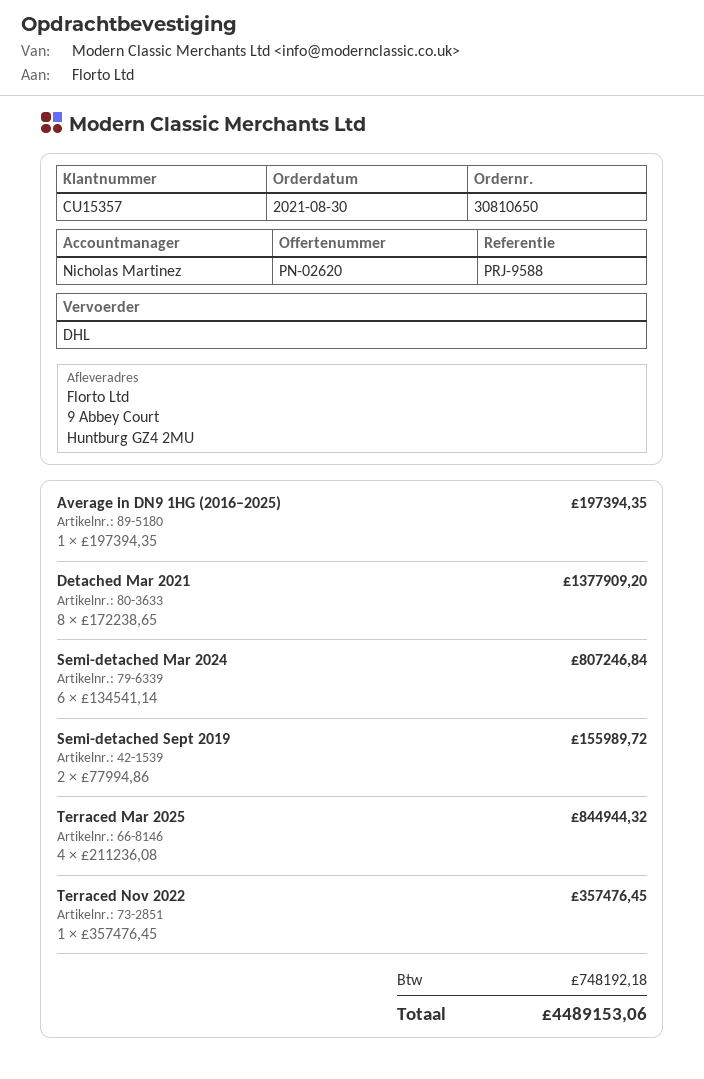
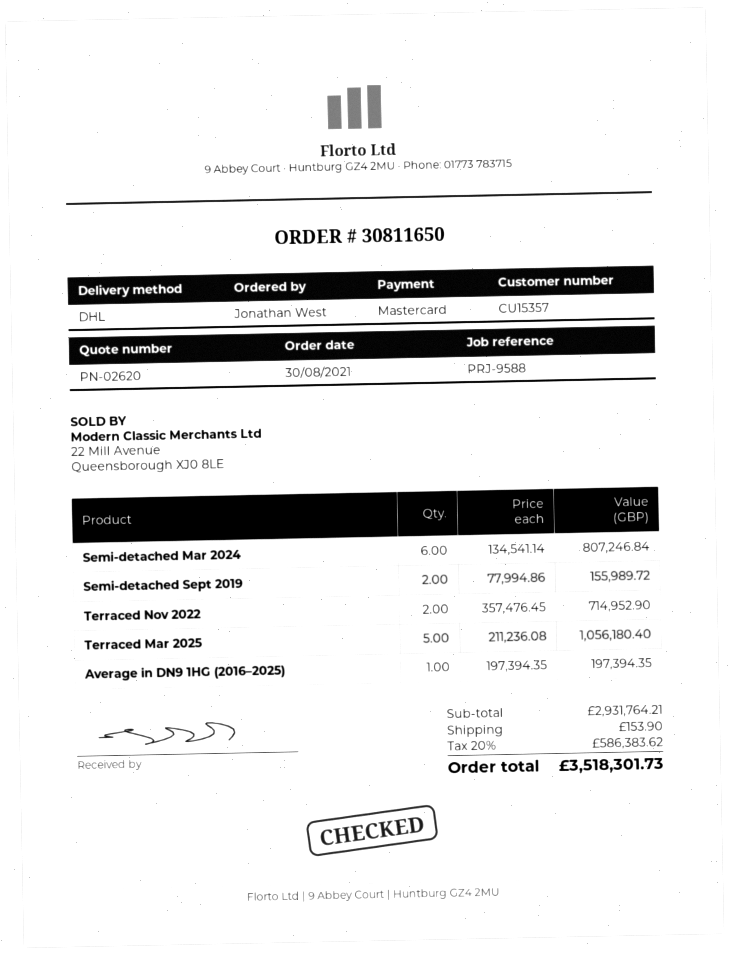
order number: 30810650 -> 30811650
Detached Mar 2021: 8 x 172238.65 = 1377909.20 -> none
Terraced Mar 2025: 4 x 211236.08 = 844944.32 -> 5 x 211236.08 = 1056180.40
Terraced Nov 2022: 1 x 357476.45 = 357476.45 -> 2 x 357476.45 = 714952.90
shipping: none -> 153.90
tax: 748192.18 -> 586383.62
total: 4489153.06 -> 3518301.73

